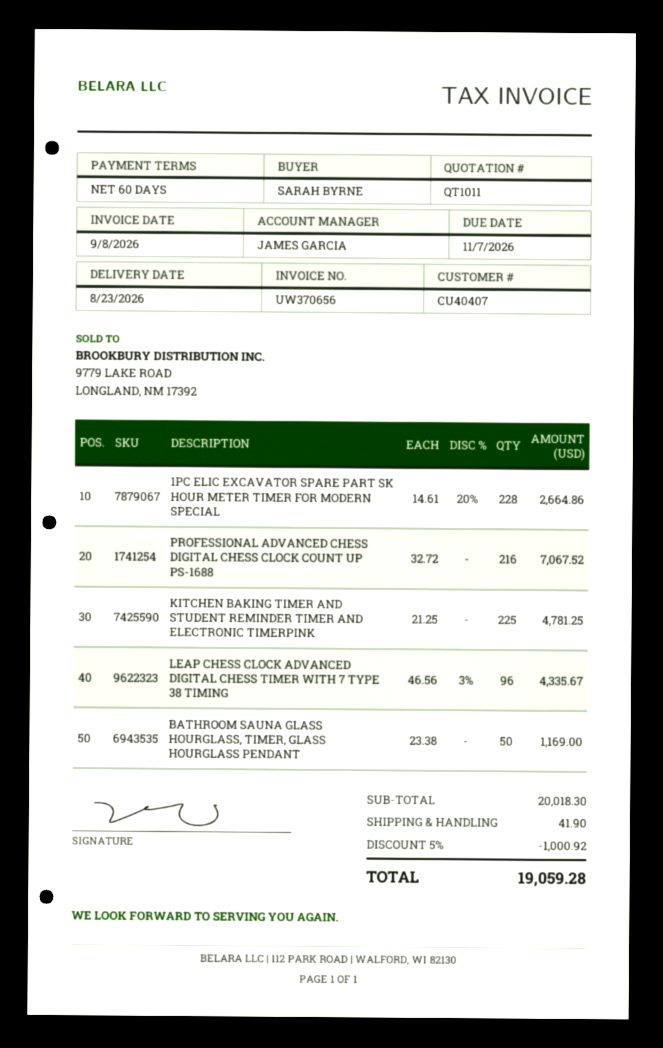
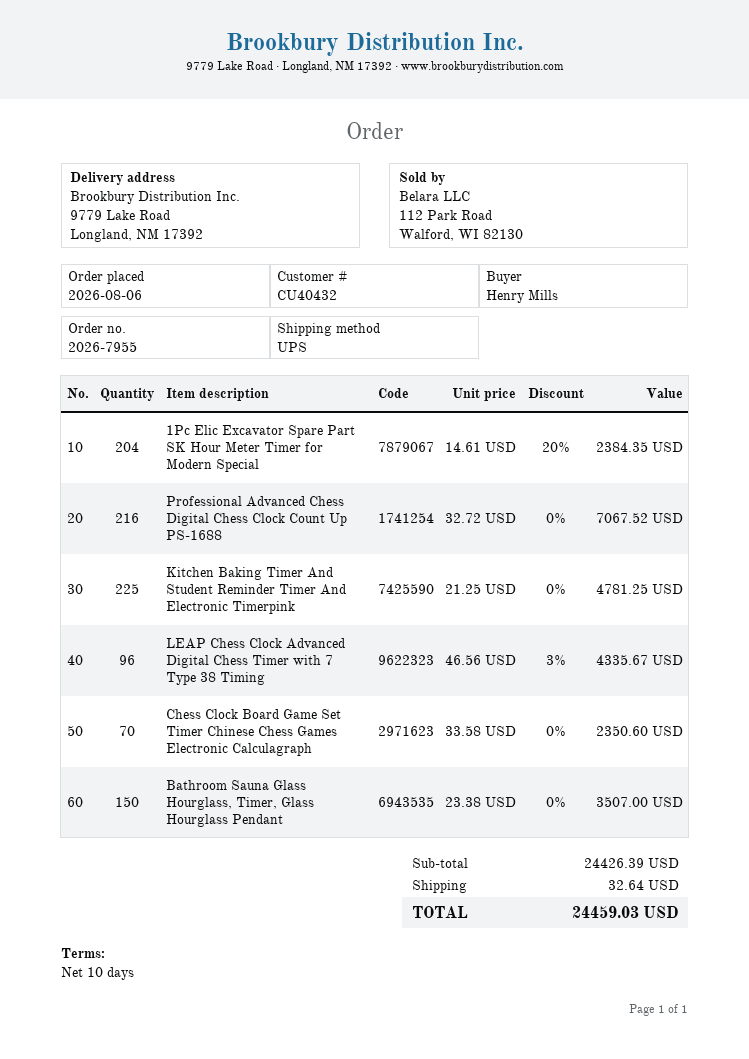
payment terms: 60 days -> 10 days
customer number: CU40407 -> CU40432
ordered by: SARAH BYRNE -> Henry Mills
1PC ELIC EXCAVATOR SPARE PART SK HOUR METER TIMER FOR MODERN SPECIAL: 228 x 14.61 - 20% = 2664.86 -> 204 x 14.61 - 20% = 2384.35
BATHROOM SAUNA GLASS HOURGLASS, TIMER, GLASS HOURGLASS PENDANT: 50 x 23.38 = 1169.00 -> 150 x 23.38 = 3507.00
Chess Clock Board Game Set Timer Chinese Chess Games Electronic Calculagraph: none -> 70 x 33.58 = 2350.60
subtotal: 20018.30 -> 24426.39
discount: 5% = 1000.92 -> none
shipping: 41.90 -> 32.64
total: 19059.28 -> 24459.03

